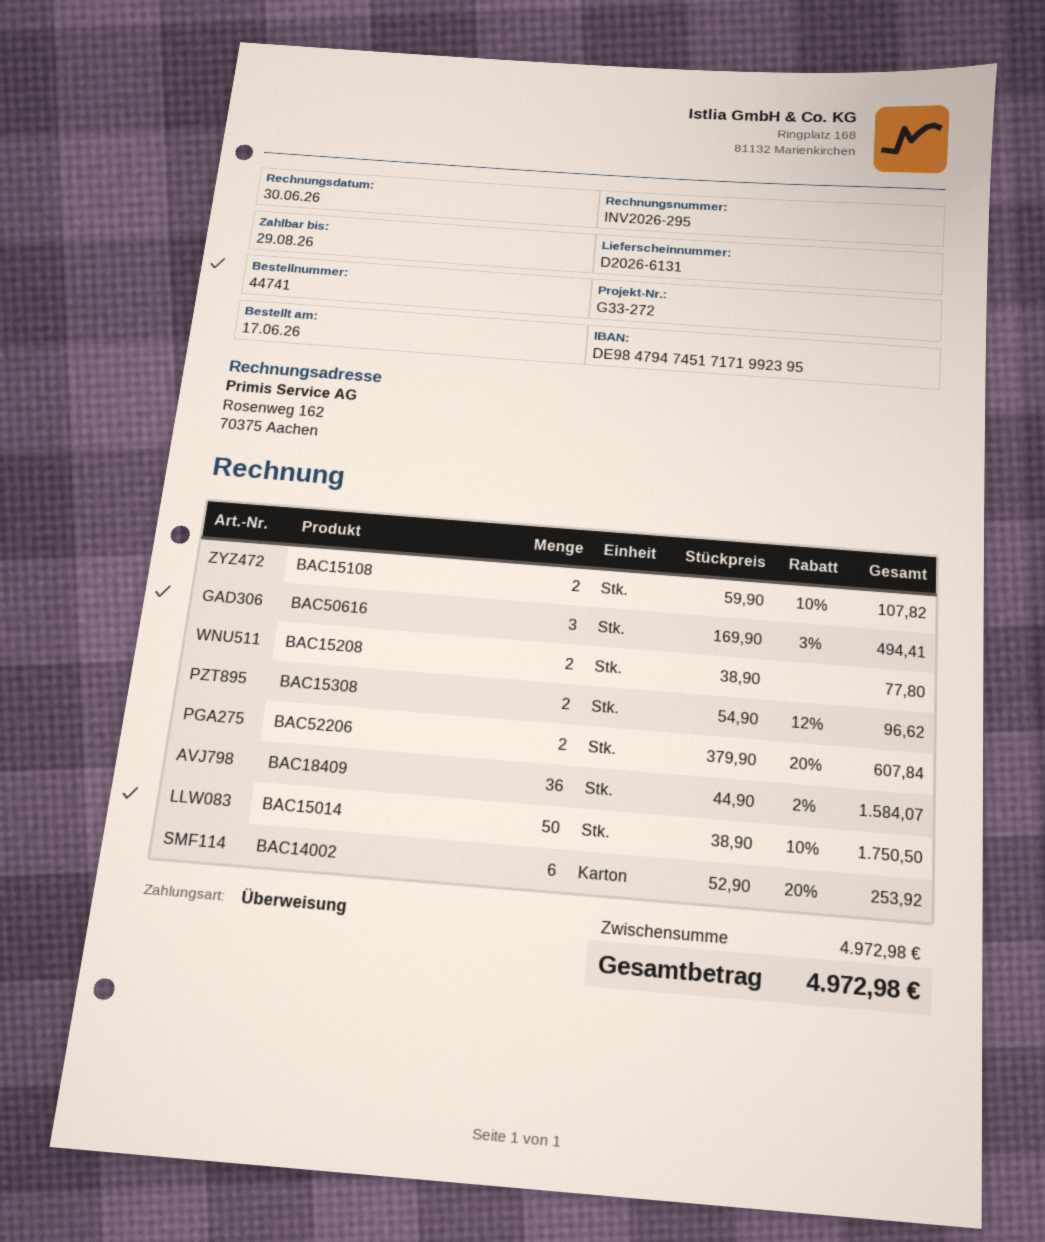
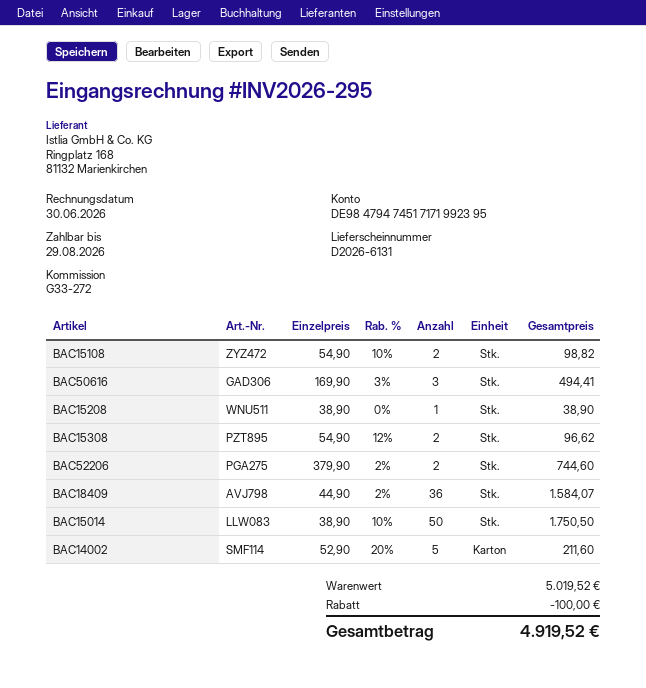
BAC15108: 2 x 59.90 - 10% = 107.82 -> 2 x 54.90 - 10% = 98.82
BAC15208: 2 x 38.90 = 77.80 -> 1 x 38.90 = 38.90
BAC52206: 2 x 379.90 - 20% = 607.84 -> 2 x 379.90 - 2% = 744.60
BAC14002: 6 x 52.90 - 20% = 253.92 -> 5 x 52.90 - 20% = 211.60
subtotal: 4972.98 -> 5019.52
discount: none -> 100.00
total: 4972.98 -> 4919.52

